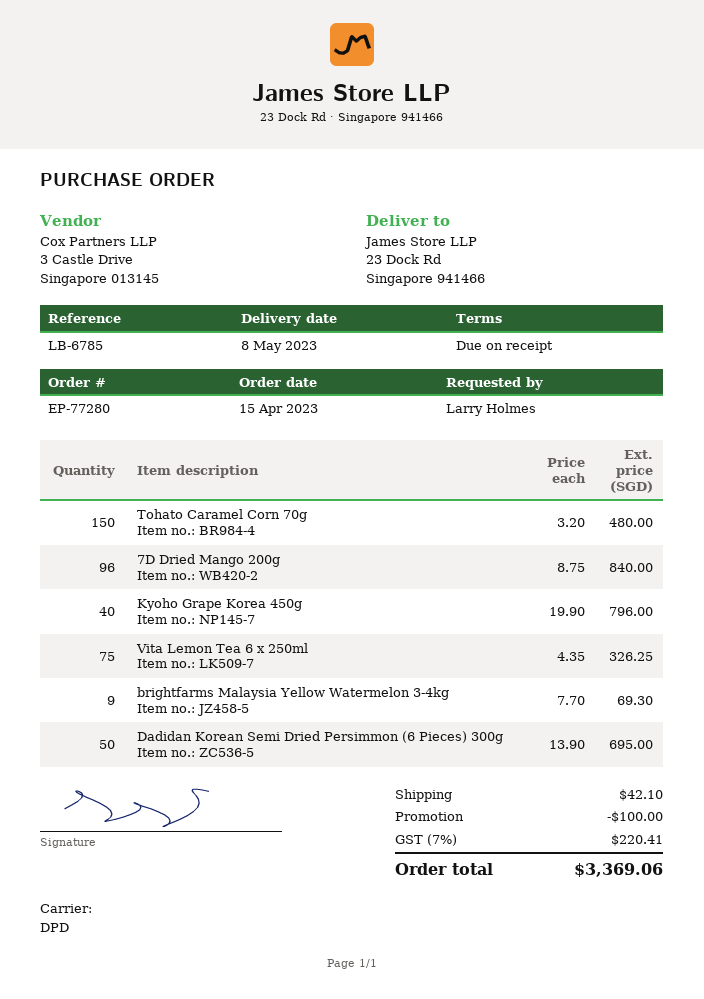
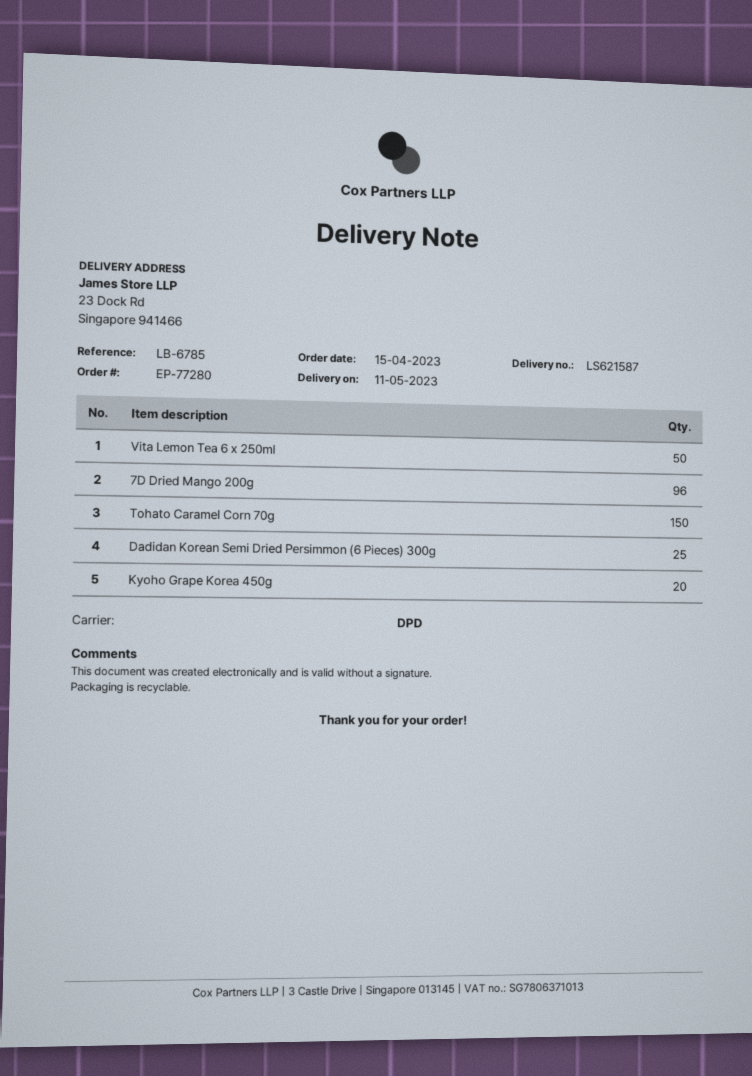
delivery date: 2023-05-08 -> 2023-05-11
Kyoho Grape Korea 450g: 40 -> 20
Vita Lemon Tea 6 x 250ml: 75 -> 50
brightfarms Malaysia Yellow Watermelon 3-4kg: 9 -> none
Dadidan Korean Semi Dried Persimmon (6 Pieces) 300g: 50 -> 25

